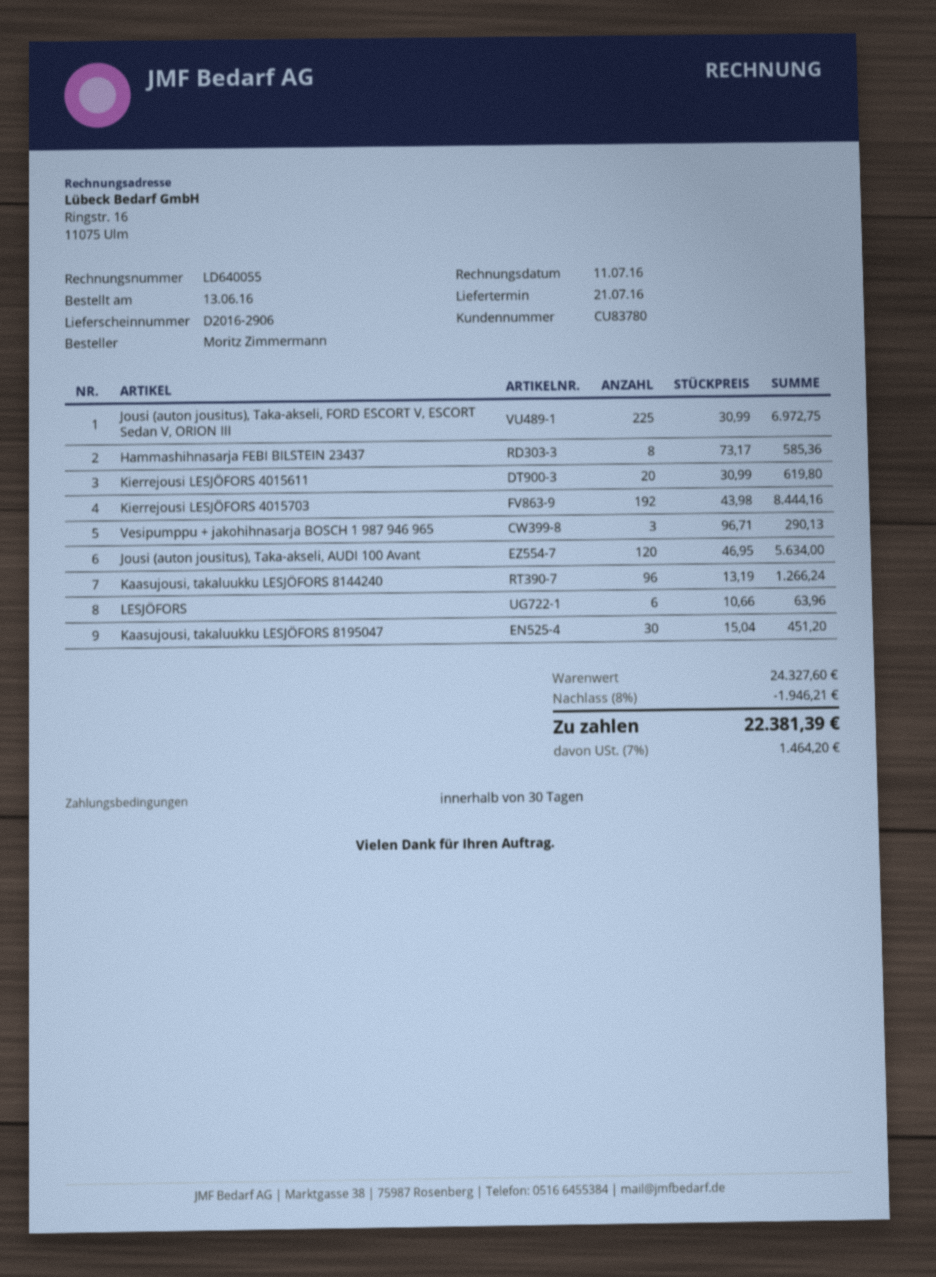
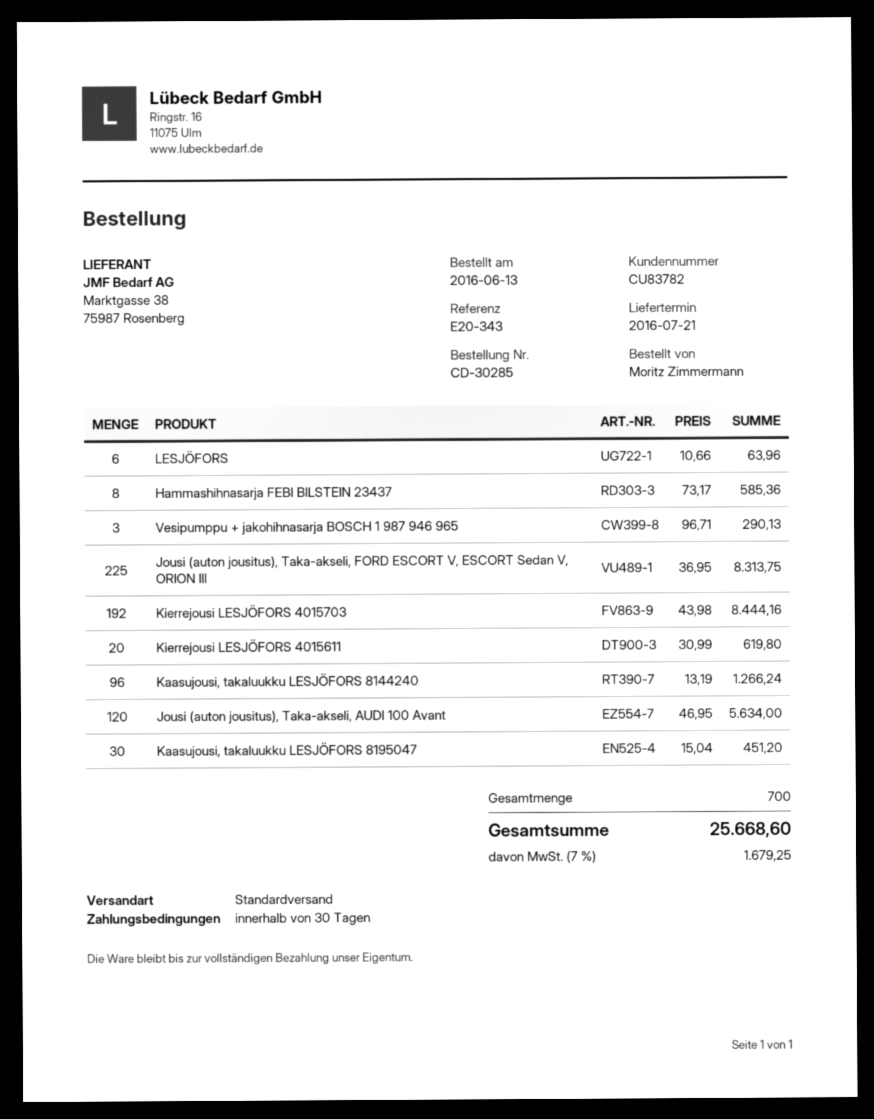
customer number: CU83780 -> CU83782
Jousi (auton jousitus), Taka-akseli, FORD ESCORT V, ESCORT Sedan V, ORION III: 225 x 30.99 = 6972.75 -> 225 x 36.95 = 8313.75
discount: 8% = 1946.21 -> none
tax: 7% = 1464.20 -> 7% = 1679.25
total: 22381.39 -> 25668.60

